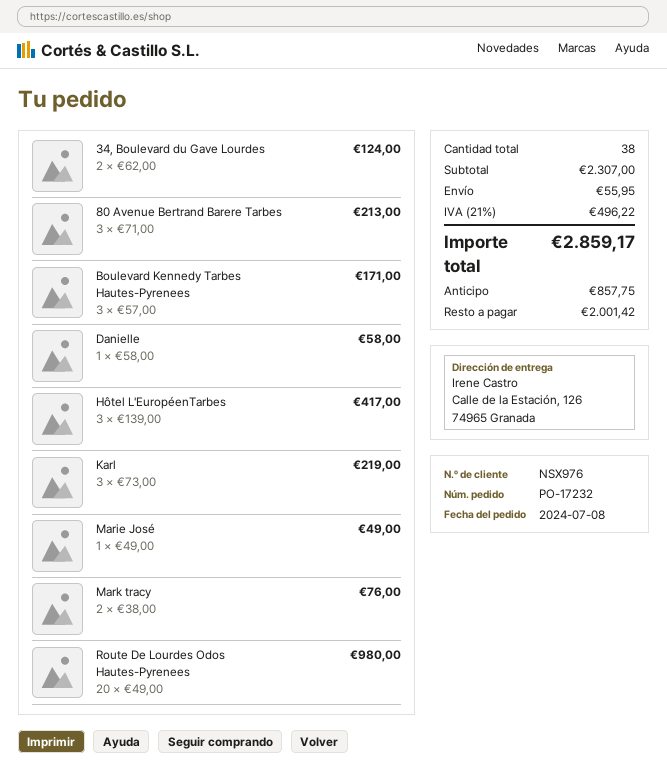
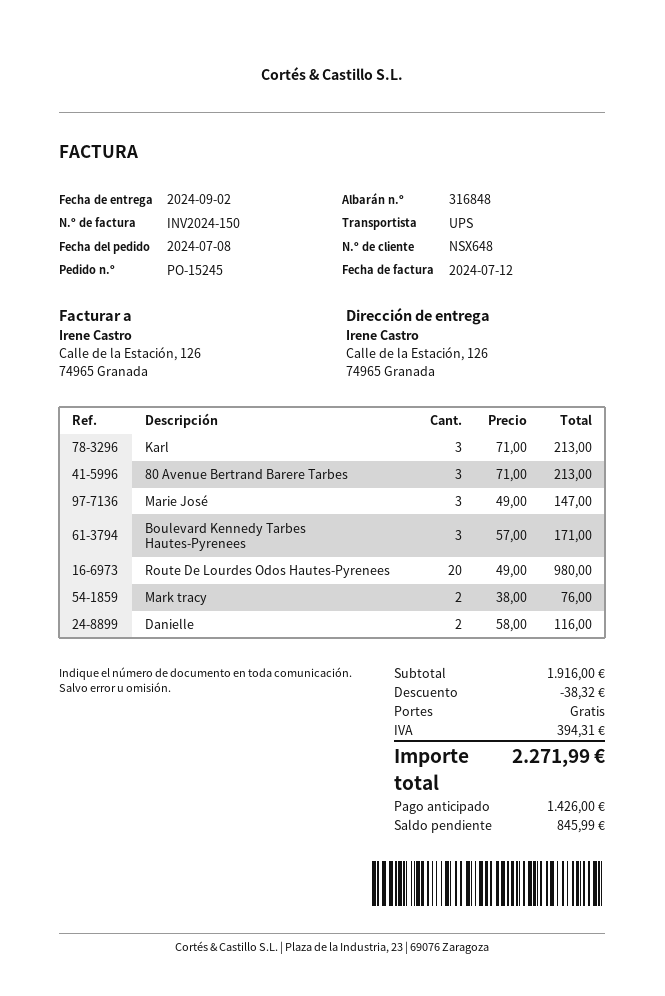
order number: PO-17232 -> PO-15245
customer number: NSX976 -> NSX648
34, Boulevard du Gave Lourdes: 2 x 62.00 = 124.00 -> none
Danielle: 1 x 58.00 = 58.00 -> 2 x 58.00 = 116.00
Hôtel L'EuropéenTarbes: 3 x 139.00 = 417.00 -> none
Karl: 3 x 73.00 = 219.00 -> 3 x 71.00 = 213.00
Marie José: 1 x 49.00 = 49.00 -> 3 x 49.00 = 147.00
subtotal: 2307.00 -> 1916.00
discount: none -> 38.32
shipping: 55.95 -> 0.00
tax: 496.22 -> 394.31
total: 2859.17 -> 2271.99
deposit: 857.75 -> 1426.00
balance: 2001.42 -> 845.99

